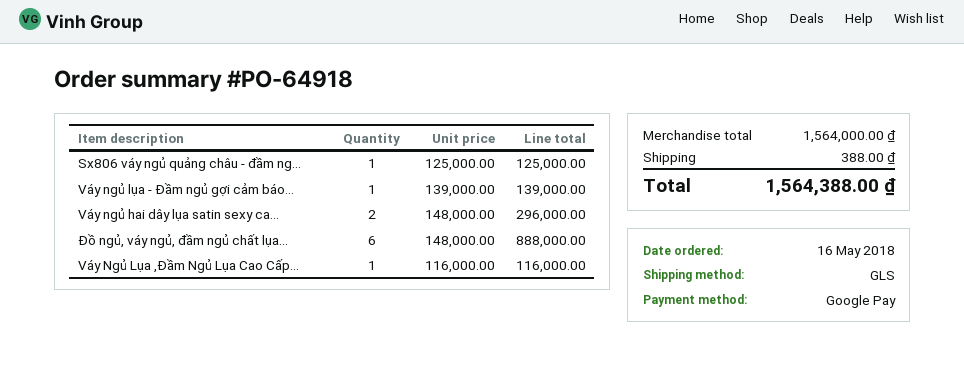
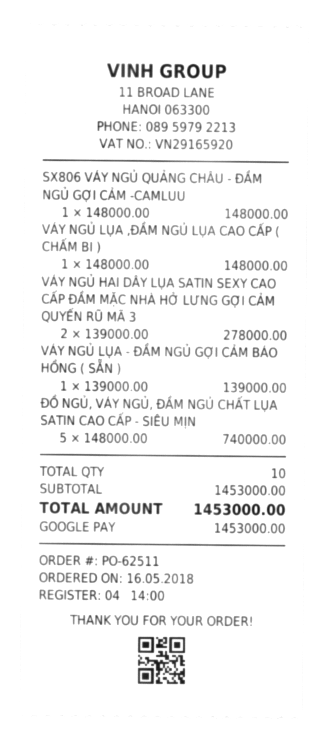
order number: PO-64918 -> PO-62511
Sx806 váy ngủ quảng châu - đầm ng...: 1 x 125000.00 = 125000.00 -> 1 x 148000.00 = 148000.00
Váy ngủ hai dây lụa satin sexy ca...: 2 x 148000.00 = 296000.00 -> 2 x 139000.00 = 278000.00
Đồ ngủ, váy ngủ, đầm ngủ chất lụa...: 6 x 148000.00 = 888000.00 -> 5 x 148000.00 = 740000.00
Váy Ngủ Lụa ,Đầm Ngủ Lụa Cao Cấp...: 1 x 116000.00 = 116000.00 -> 1 x 148000.00 = 148000.00
subtotal: 1564000.00 -> 1453000.00
shipping: 388.00 -> none
total: 1564388.00 -> 1453000.00

